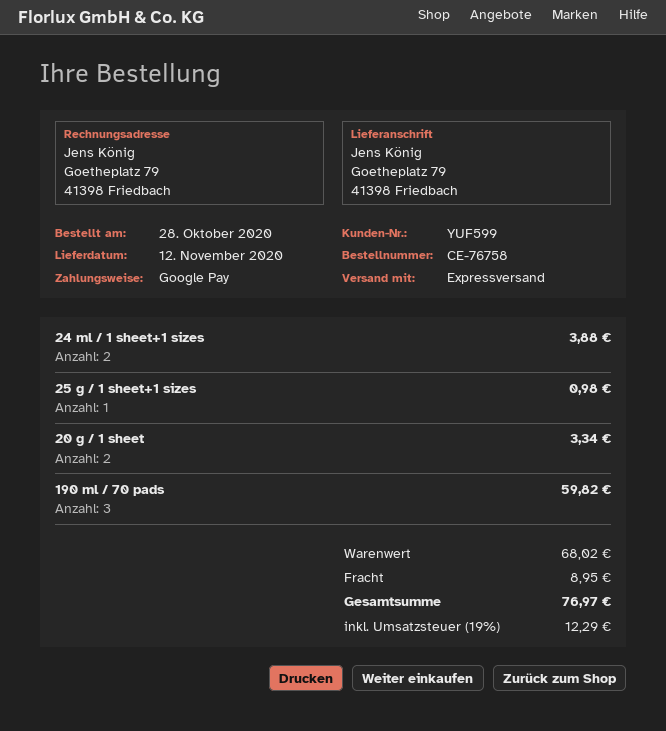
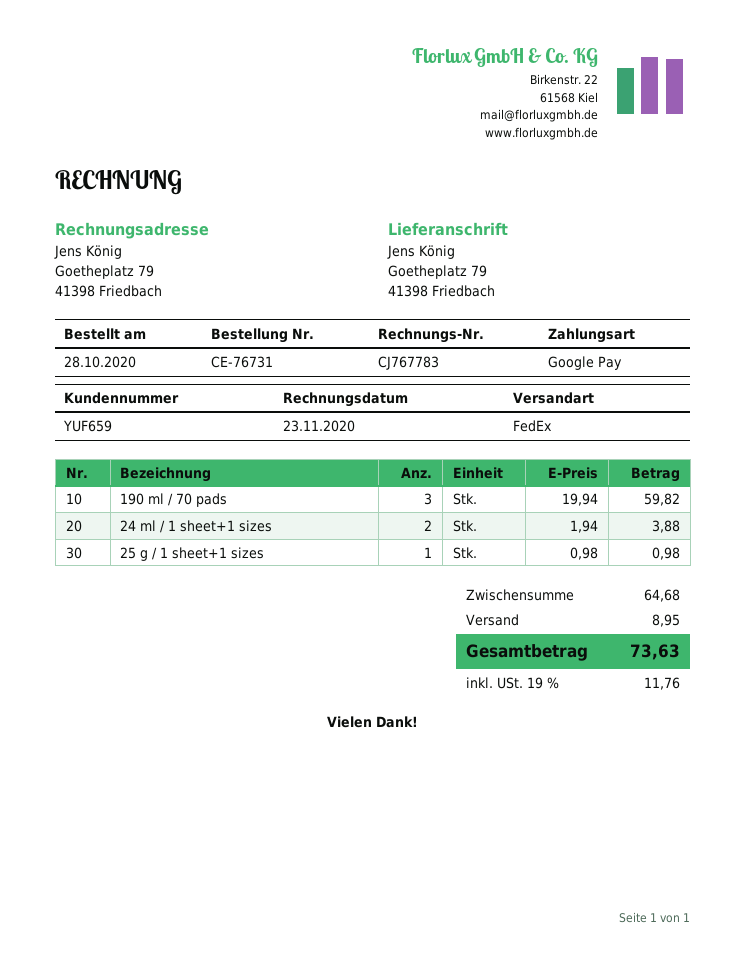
order number: CE-76758 -> CE-76731
customer number: YUF599 -> YUF659
shipping method: express -> FedEx
20 g / 1 sheet: 2 for 3.34 -> none
subtotal: 68.02 -> 64.68
tax: 19% = 12.29 -> 19% = 11.76
total: 76.97 -> 73.63

